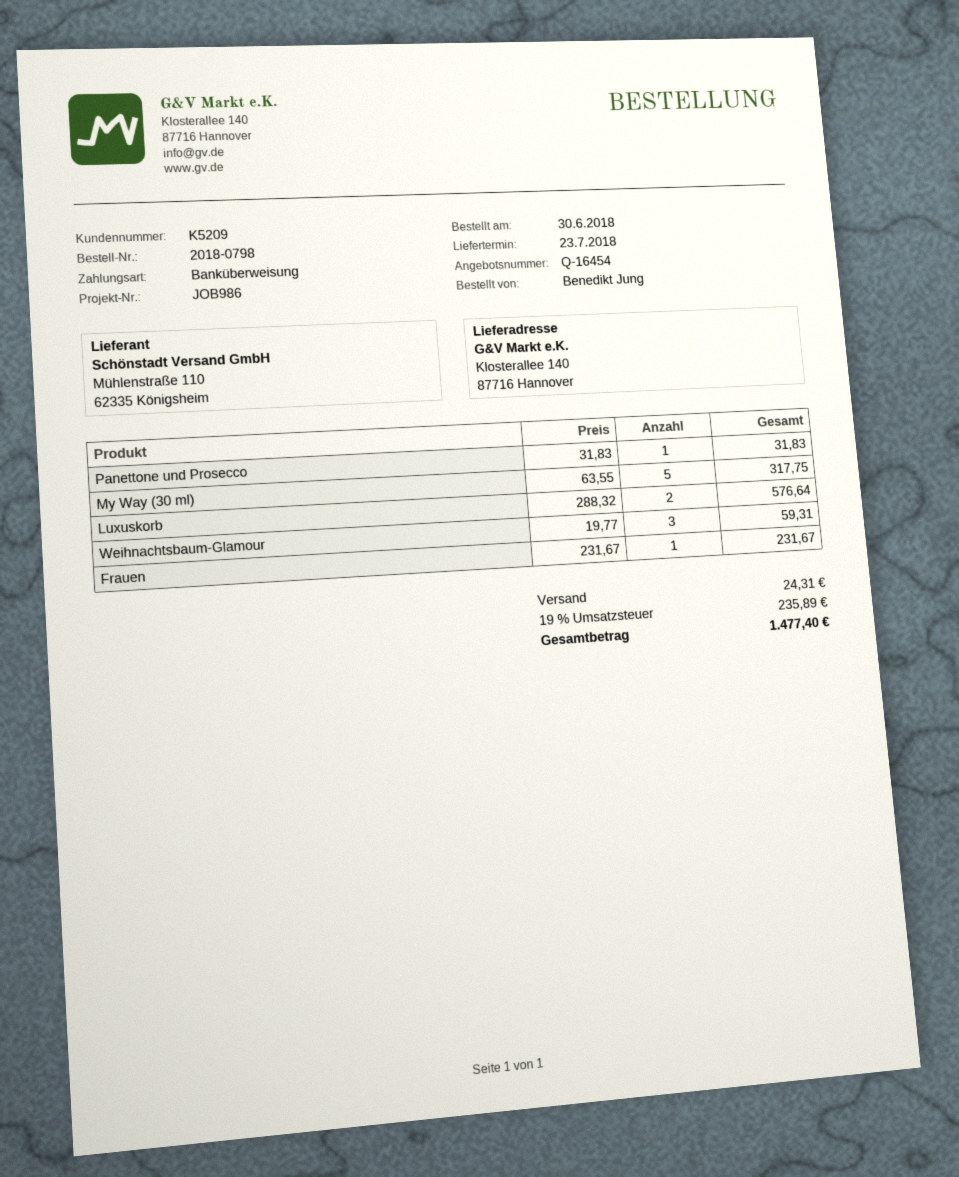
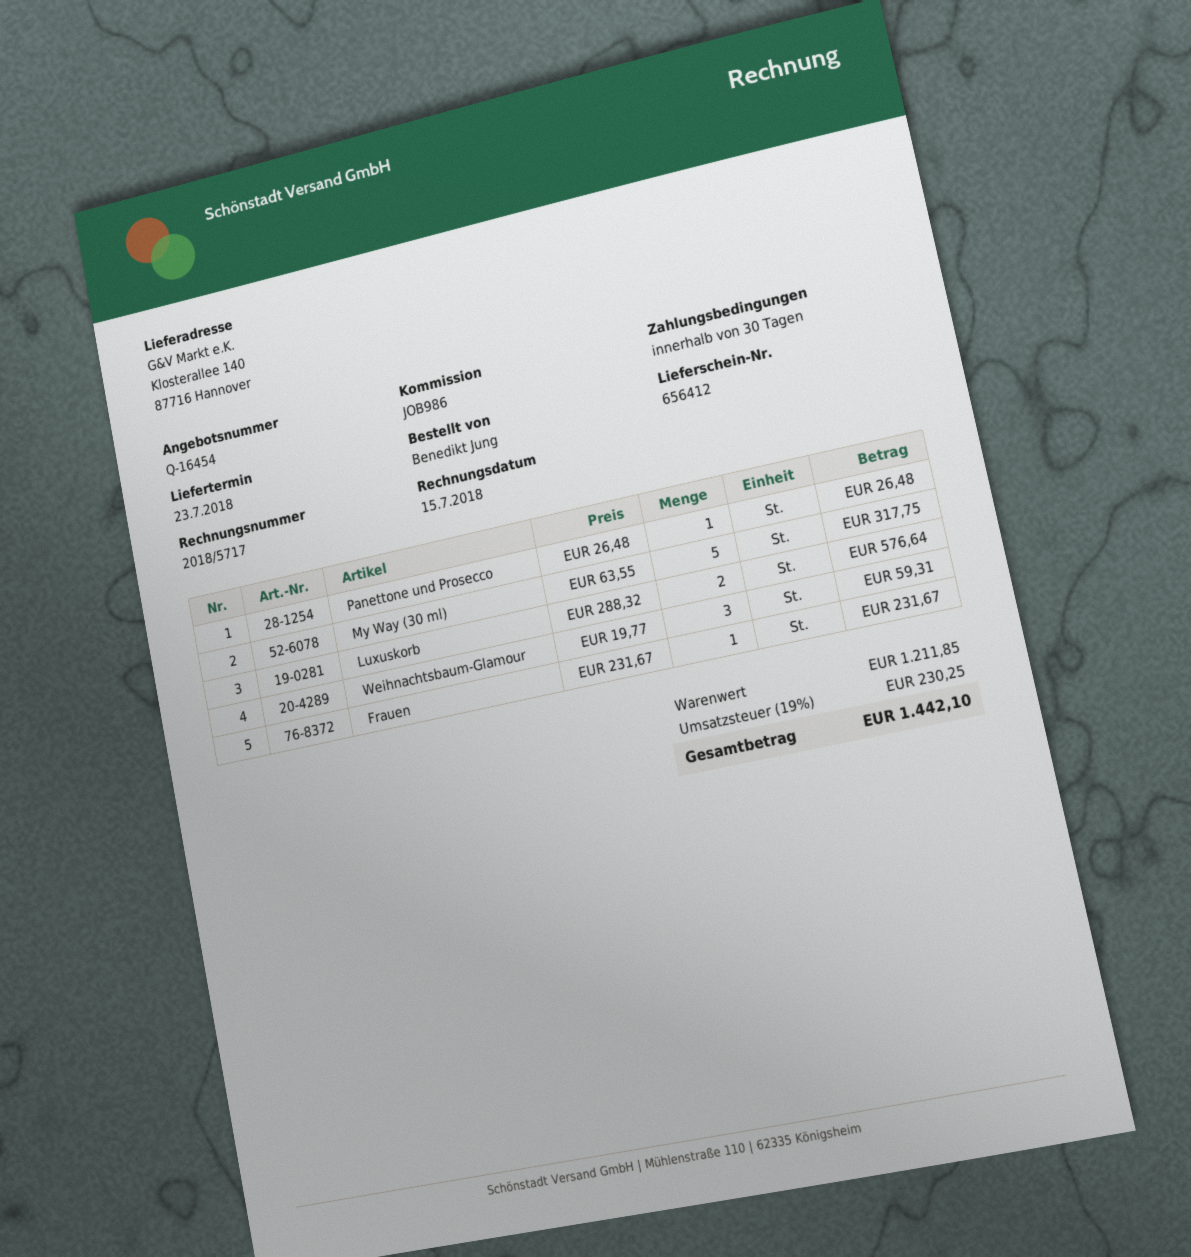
Panettone und Prosecco: 1 x 31.83 = 31.83 -> 1 x 26.48 = 26.48
shipping: 24.31 -> none
tax: 19% = 235.89 -> 19% = 230.25
total: 1477.40 -> 1442.10

